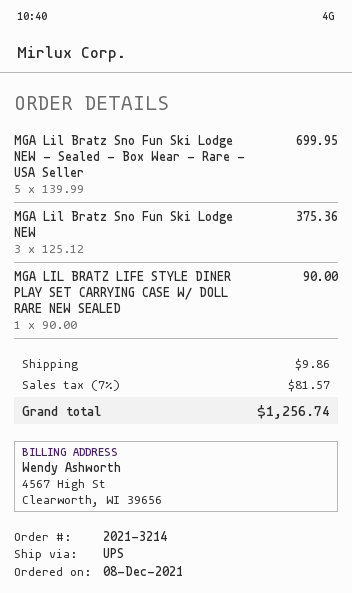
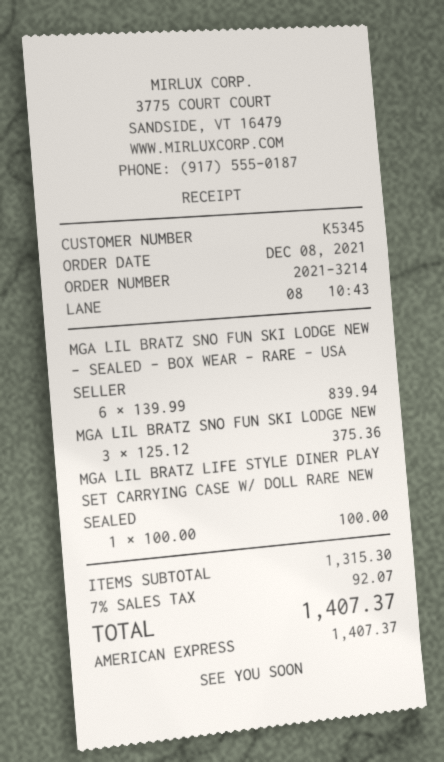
MGA Lil Bratz Sno Fun Ski Lodge NEW - Sealed - Box Wear - Rare - USA Seller: 5 x 139.99 = 699.95 -> 6 x 139.99 = 839.94
MGA LIL BRATZ LIFE STYLE DINER PLAY SET CARRYING CASE W/ DOLL RARE NEW SEALED: 1 x 90.00 = 90.00 -> 1 x 100.00 = 100.00
shipping: 9.86 -> none
tax: 7% = 81.57 -> 7% = 92.07
total: 1256.74 -> 1407.37

